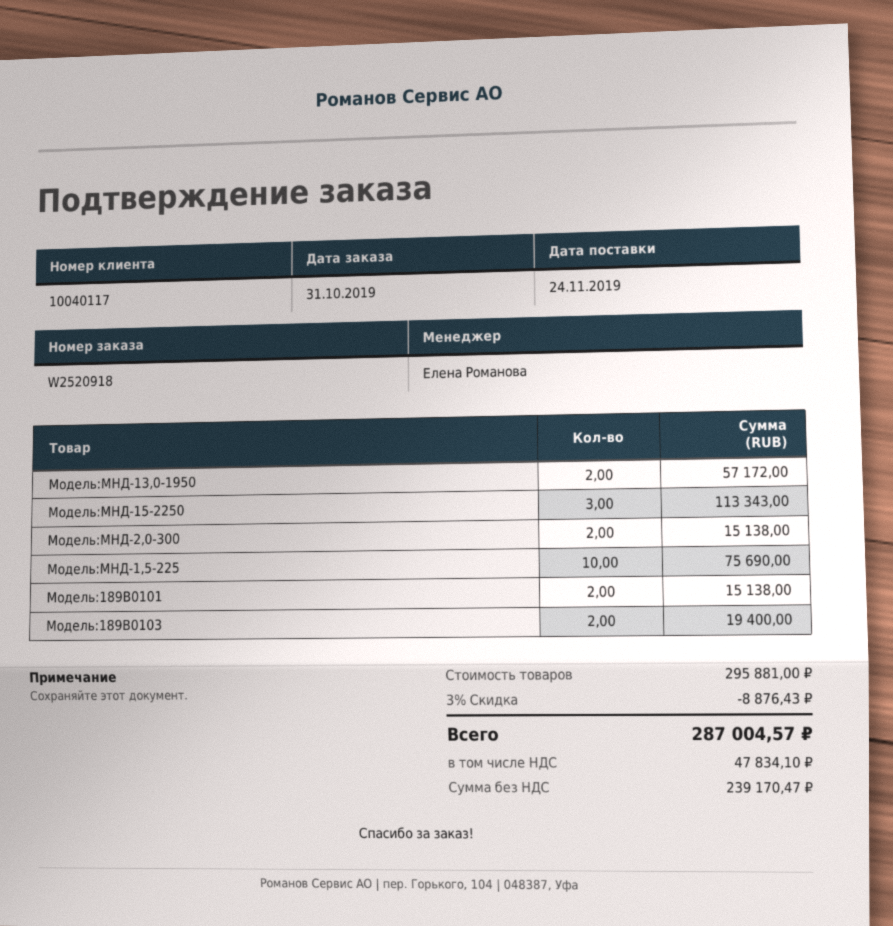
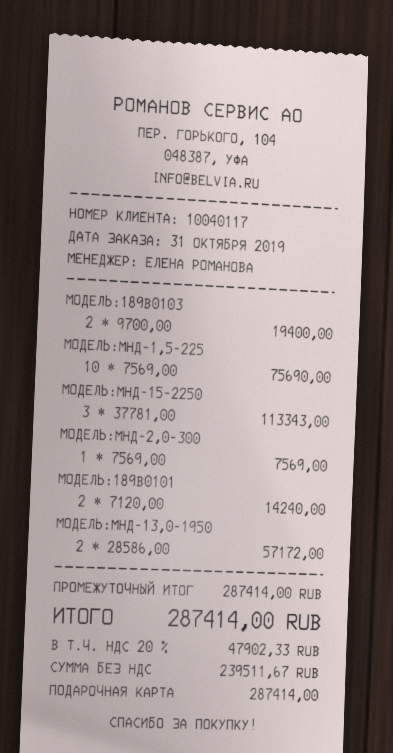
Модель:МНД-2,0-300: 2 for 15138.00 -> 1 for 7569.00
Модель:189B0101: 2 for 15138.00 -> 2 for 14240.00
subtotal: 295881.00 -> 287414.00
discount: 3% = 8876.43 -> none
net: 239170.47 -> 239511.67
tax: 47834.10 -> 47902.33
total: 287004.57 -> 287414.00

